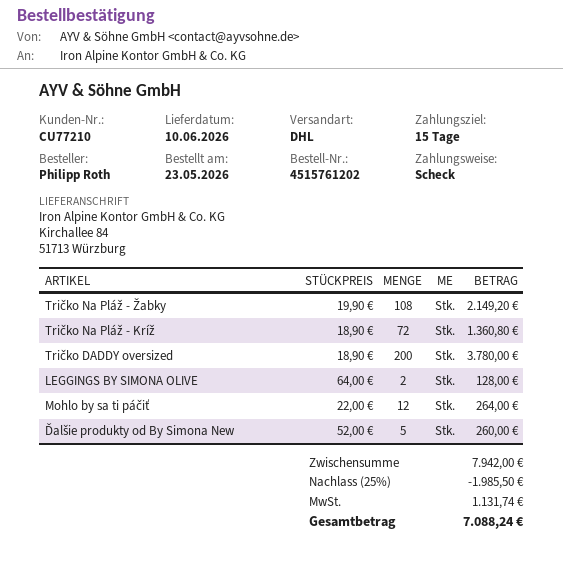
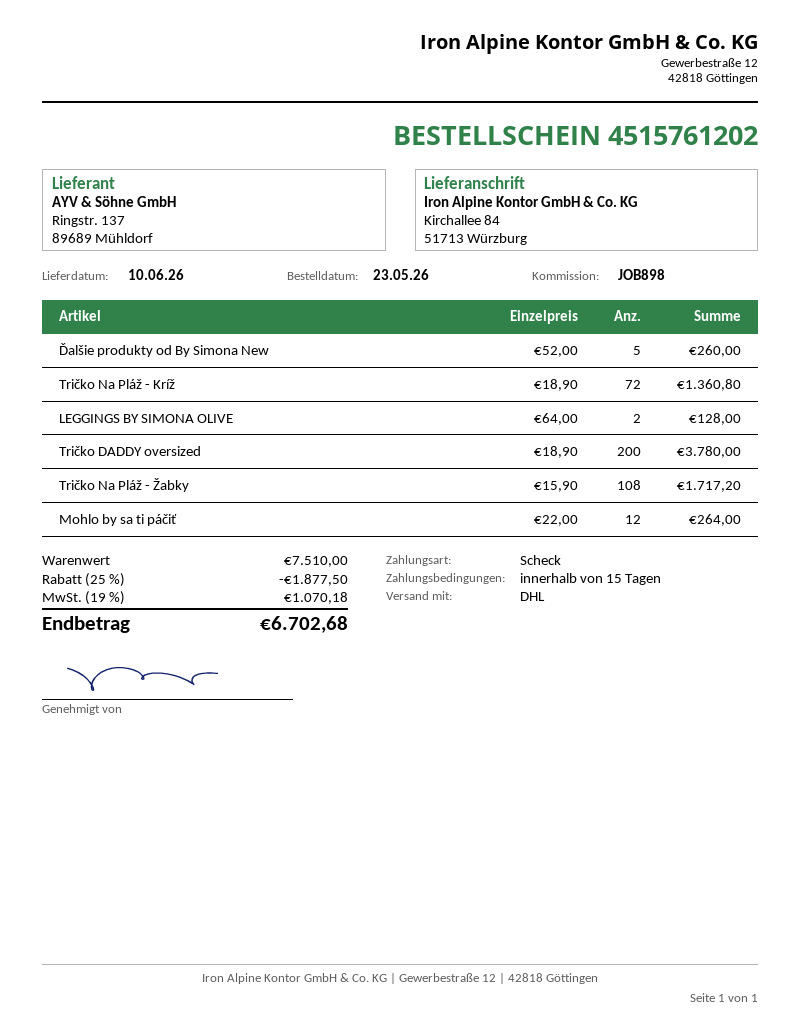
Tričko Na Pláž - Žabky: 108 x 19.90 = 2149.20 -> 108 x 15.90 = 1717.20
subtotal: 7942.00 -> 7510.00
discount: 25% = 1985.50 -> 25% = 1877.50
tax: 1131.74 -> 1070.18
total: 7088.24 -> 6702.68

